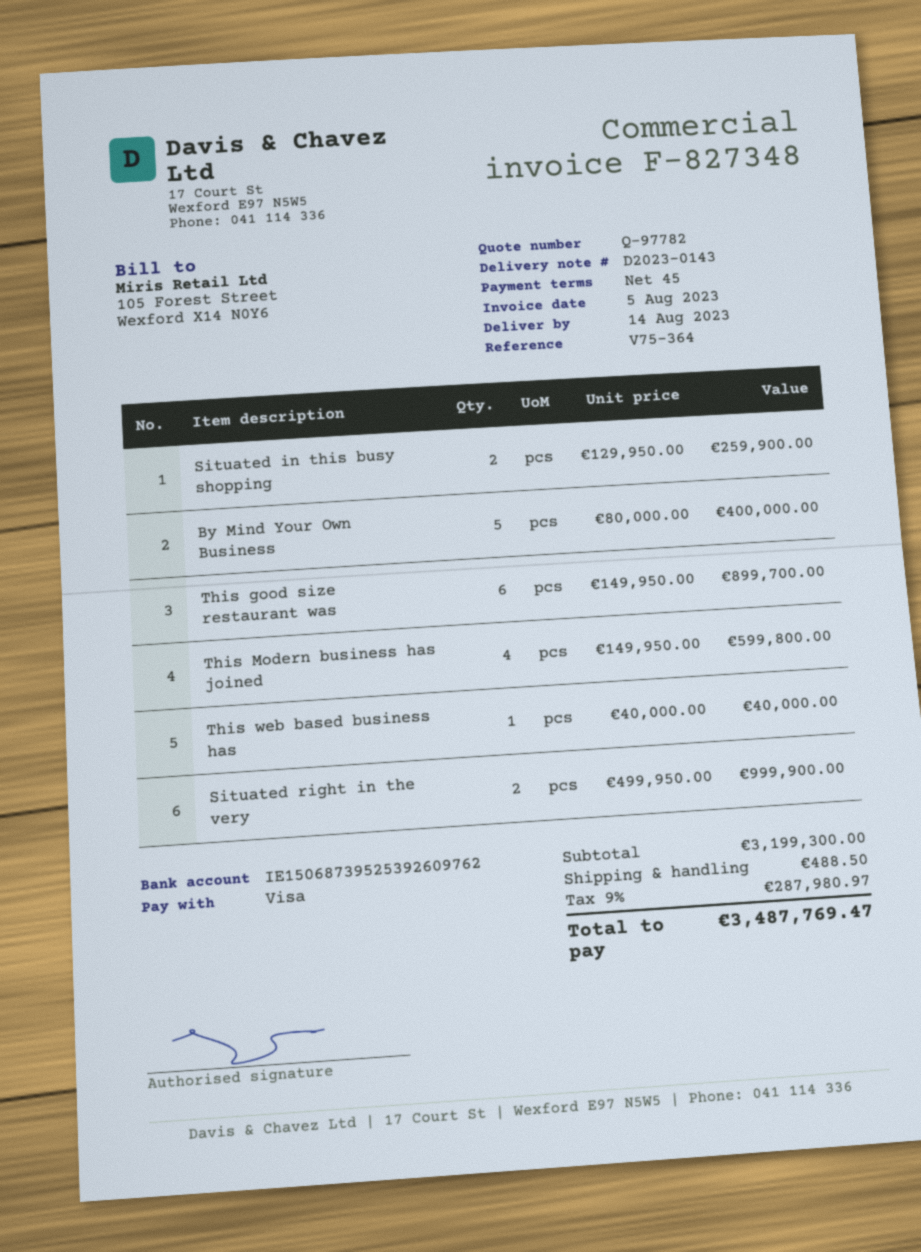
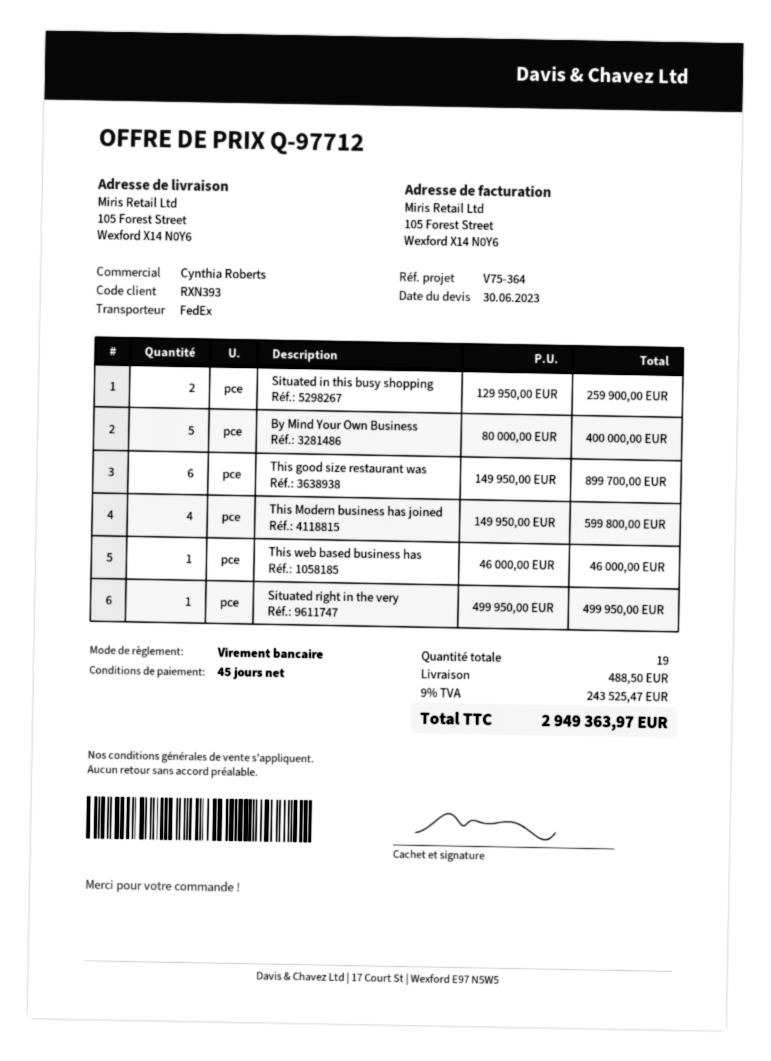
quote number: Q-97782 -> Q-97712
payment method: Visa -> bank transfer
This web based business has: 1 x 40000.00 = 40000.00 -> 1 x 46000.00 = 46000.00
Situated right in the very: 2 x 499950.00 = 999900.00 -> 1 x 499950.00 = 499950.00
tax: 9% = 287980.97 -> 9% = 243525.47
total: 3487769.47 -> 2949363.97

